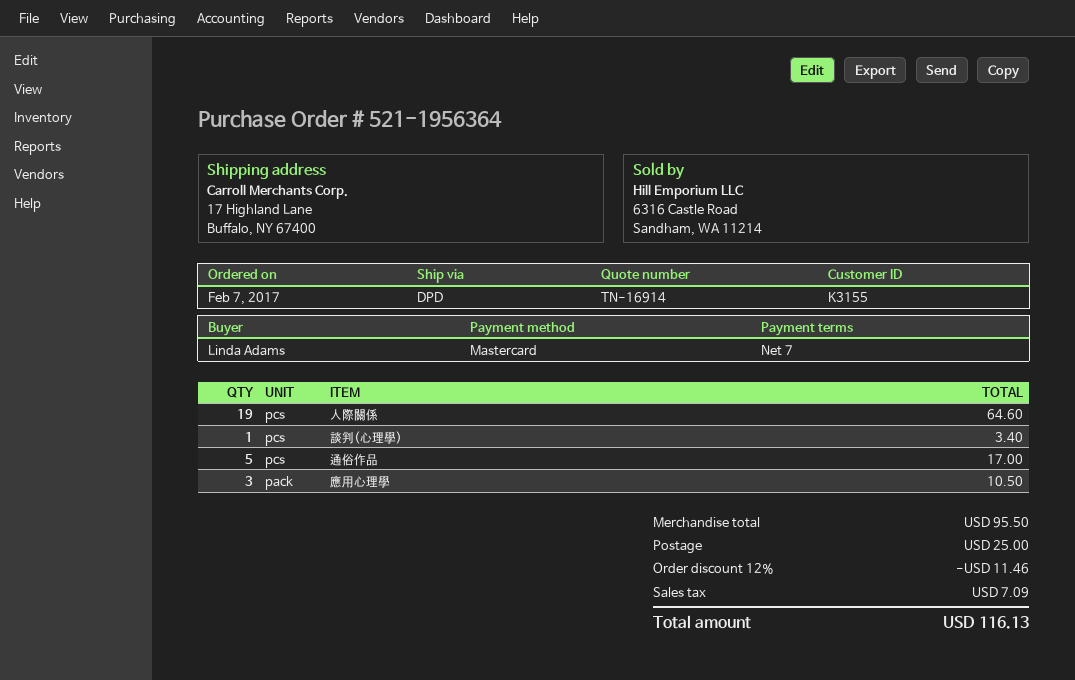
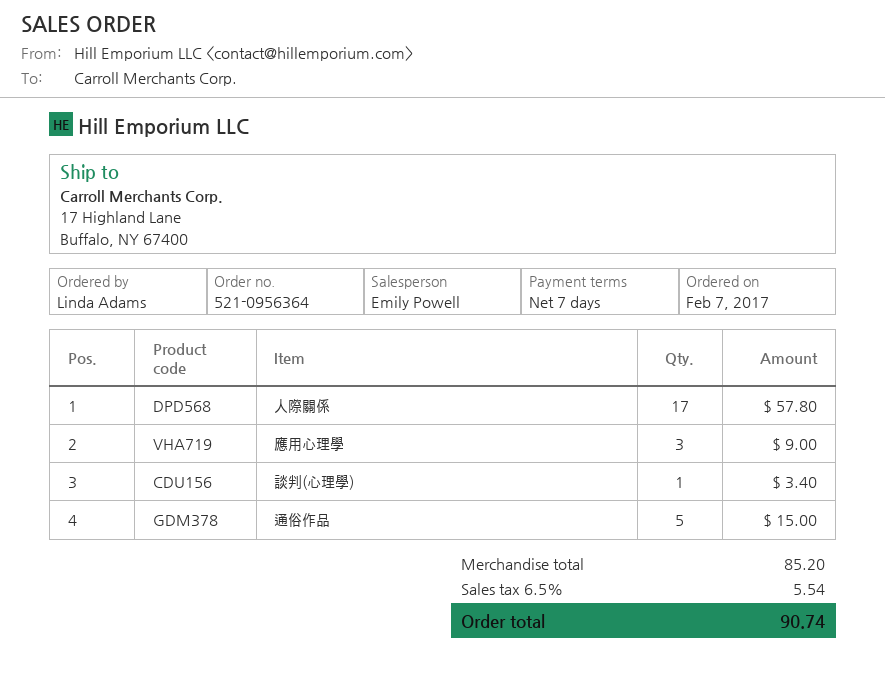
order number: 521-1956364 -> 521-0956364
人際關係: 19 for 64.60 -> 17 for 57.80
通俗作品: 5 for 17.00 -> 5 for 15.00
應用心理學: 3 for 10.50 -> 3 for 9.00
subtotal: 95.50 -> 85.20
discount: 12% = 11.46 -> none
shipping: 25.00 -> none
tax: 7.09 -> 5.54
total: 116.13 -> 90.74

